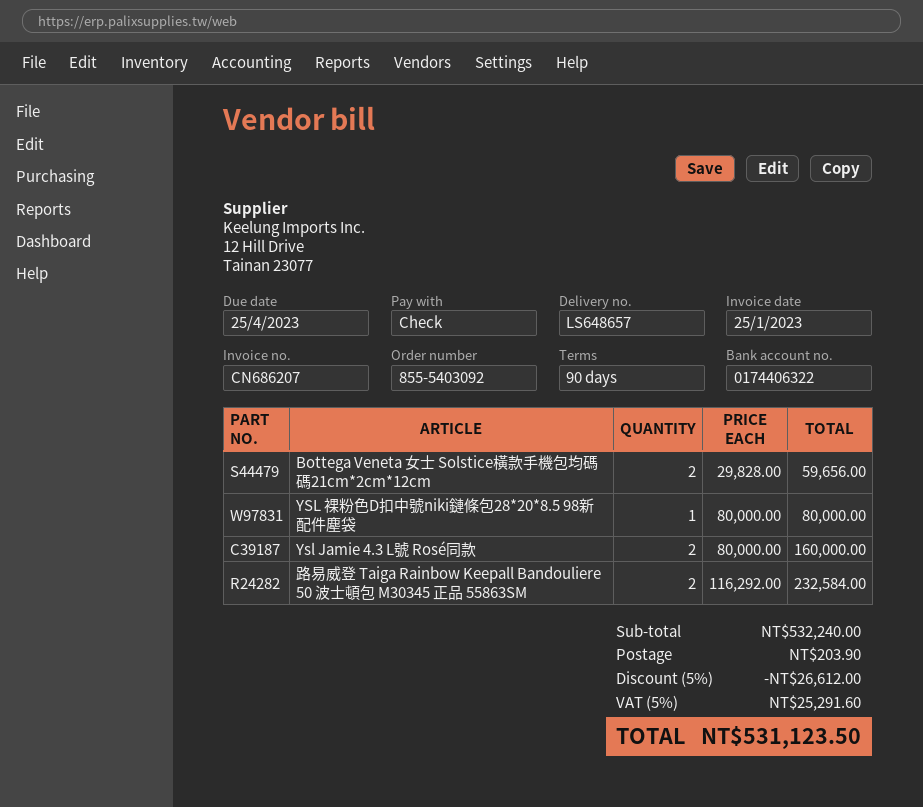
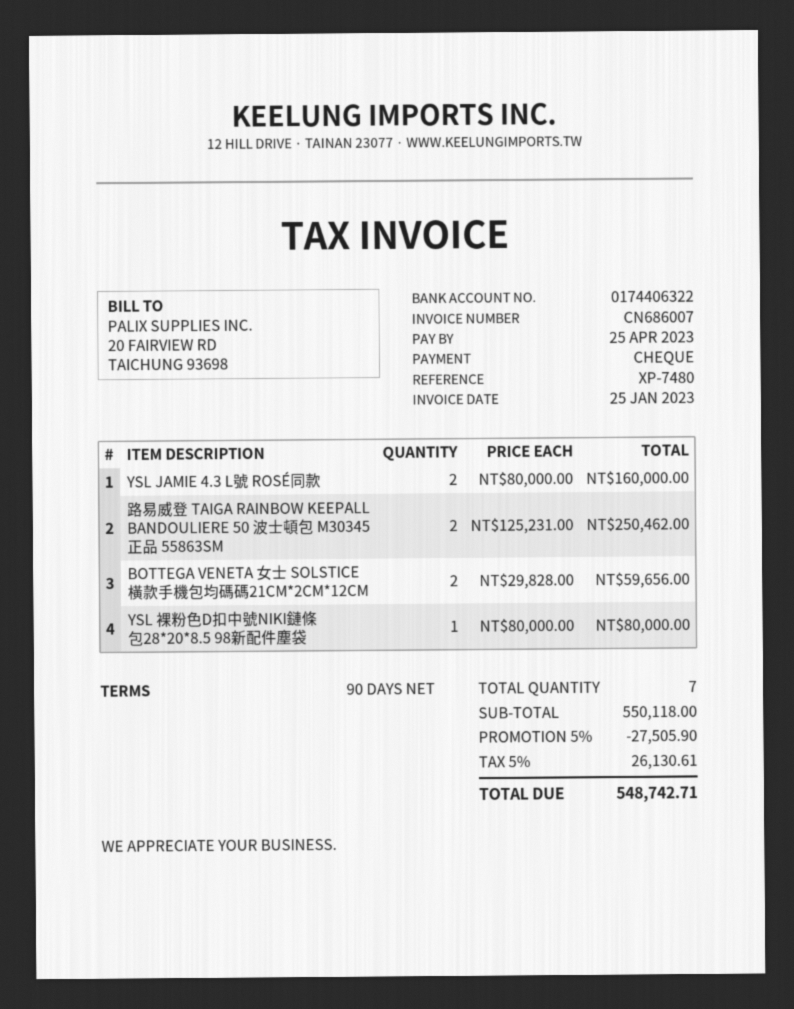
invoice number: CN686207 -> CN686007
路易威登 Taiga Rainbow Keepall Bandouliere 50 波士頓包 M30345 正品 55863SM: 2 x 116292.00 = 232584.00 -> 2 x 125231.00 = 250462.00
subtotal: 532240.00 -> 550118.00
discount: 5% = 26612.00 -> 5% = 27505.90
shipping: 203.90 -> none
tax: 5% = 25291.60 -> 5% = 26130.61
total: 531123.50 -> 548742.71

